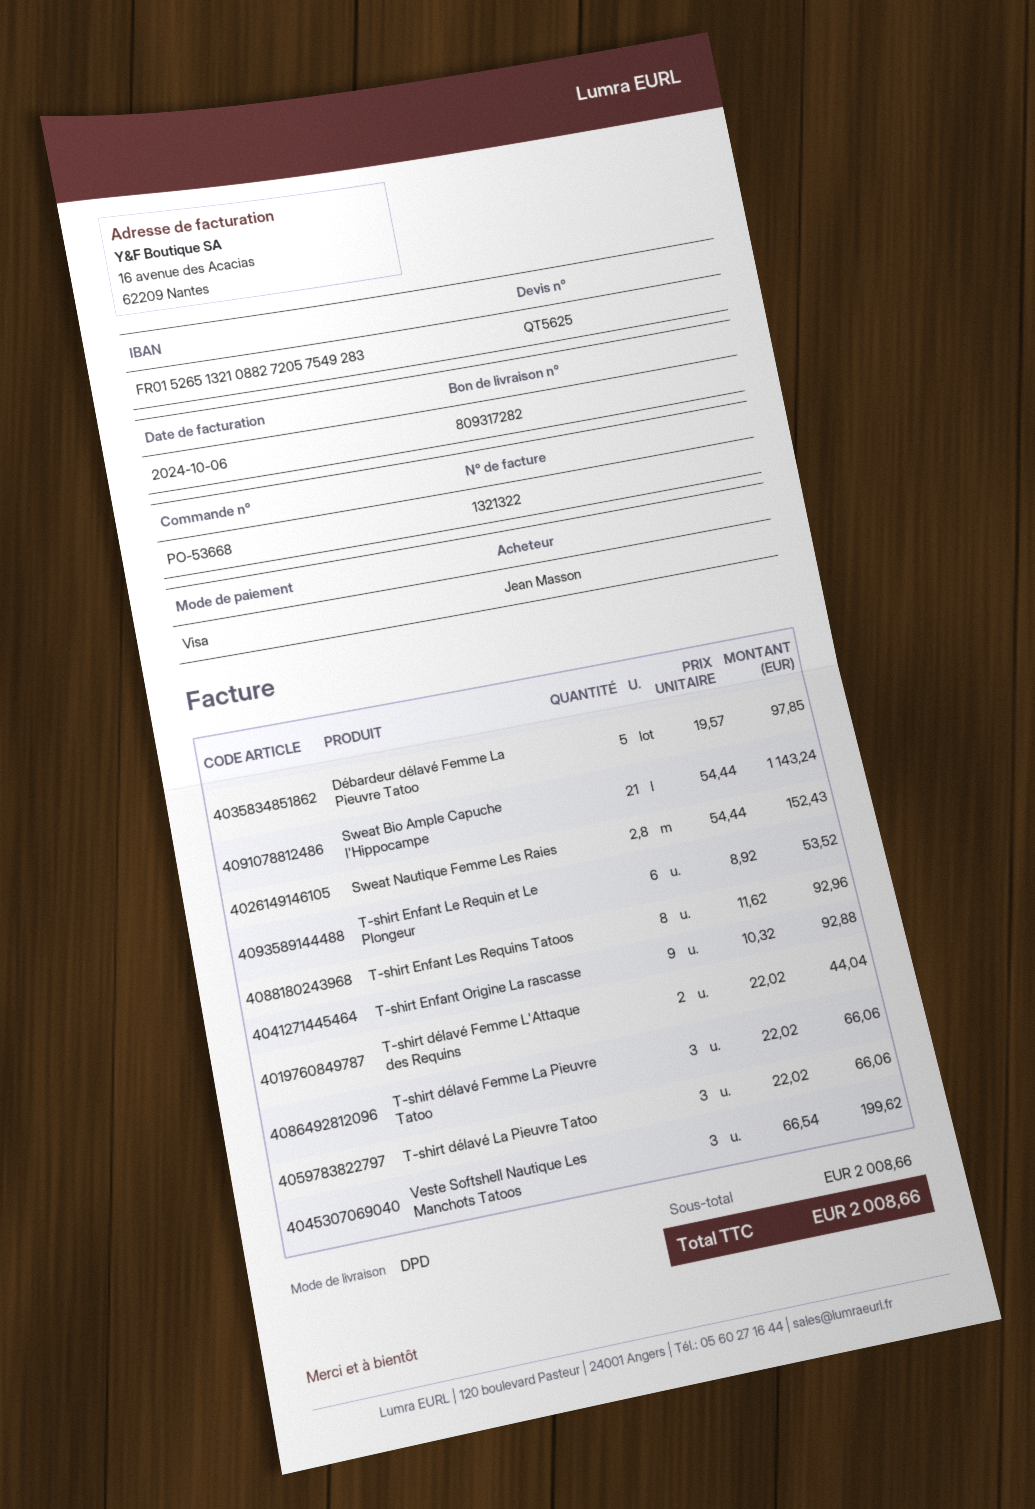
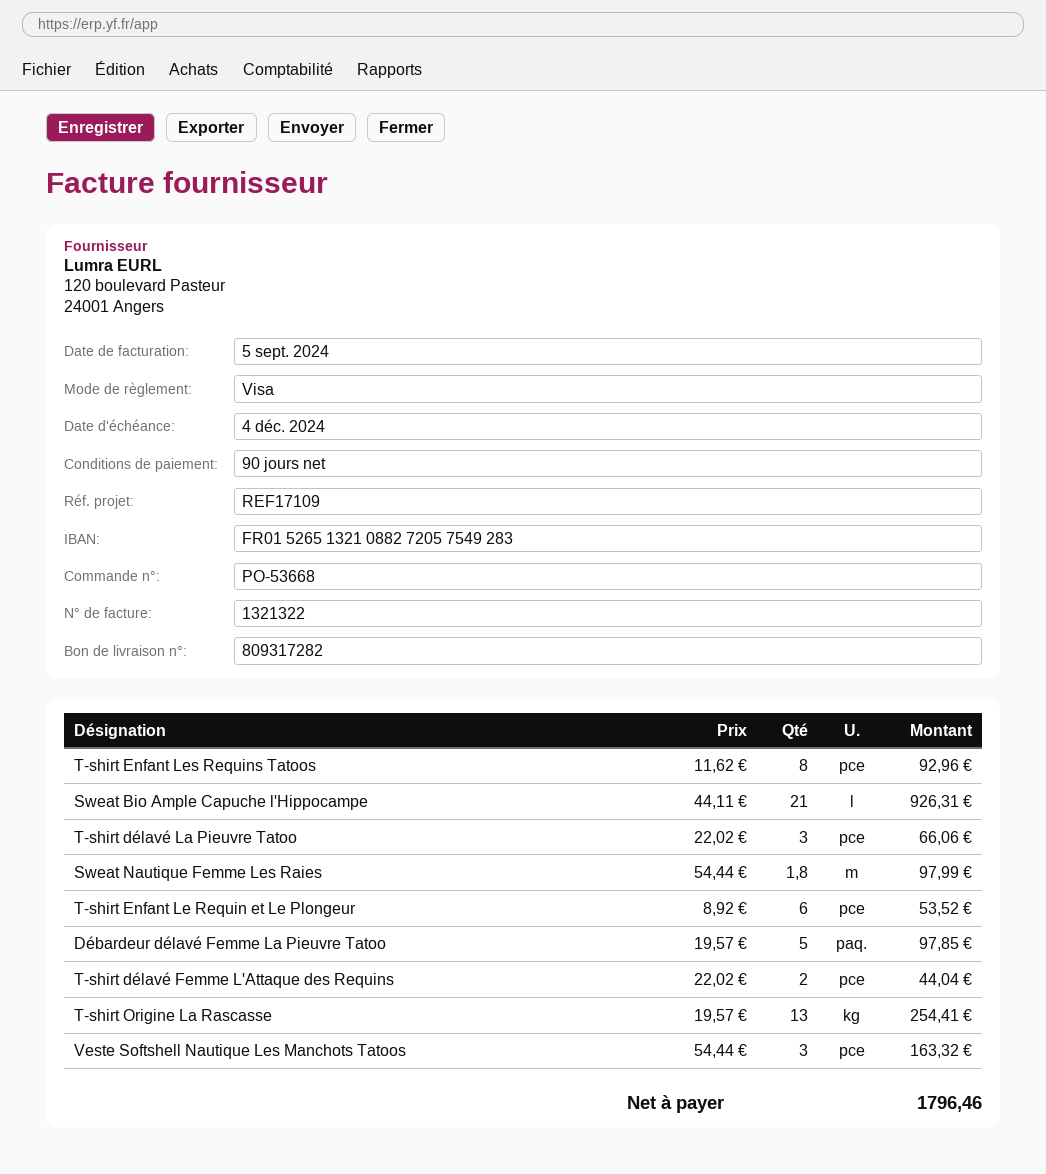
invoice date: 2024-10-06 -> 2024-09-05
Sweat Bio Ample Capuche l'Hippocampe: 21 x 54.44 = 1143.24 -> 21 x 44.11 = 926.31
Sweat Nautique Femme Les Raies: 2.8 x 54.44 = 152.43 -> 1.8 x 54.44 = 97.99
T-shirt Enfant Origine La rascasse: 9 x 10.32 = 92.88 -> none
T-shirt délavé Femme La Pieuvre Tatoo: 3 x 22.02 = 66.06 -> none
Veste Softshell Nautique Les Manchots Tatoos: 3 x 66.54 = 199.62 -> 3 x 54.44 = 163.32
T-shirt Origine La Rascasse: none -> 13 x 19.57 = 254.41
total: 2008.66 -> 1796.46

